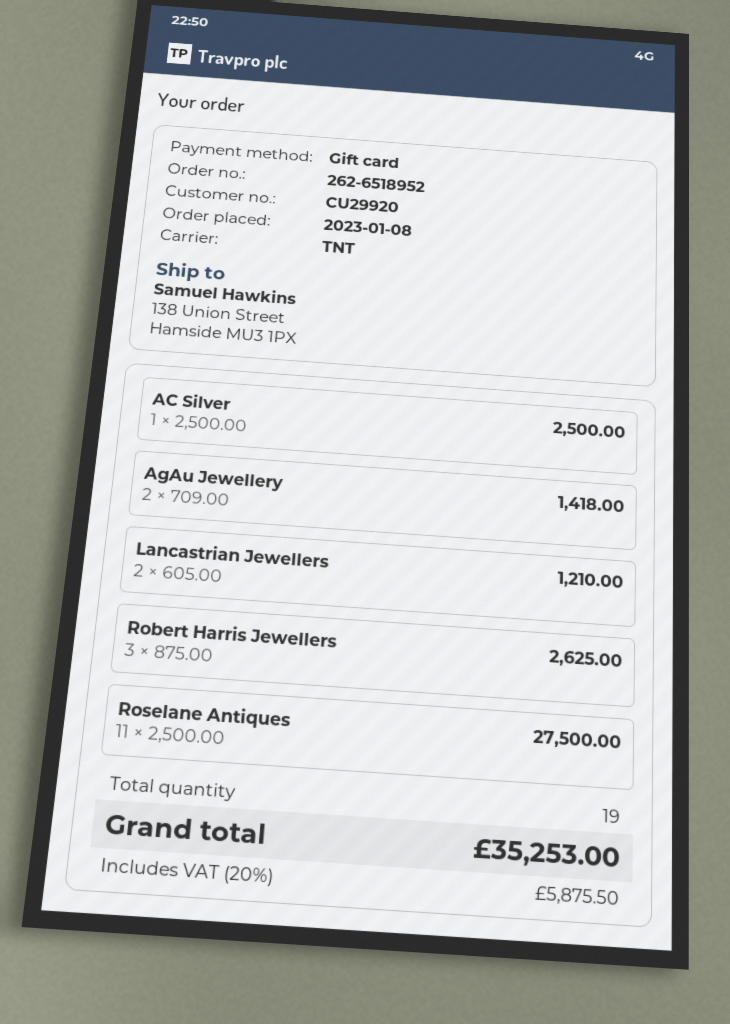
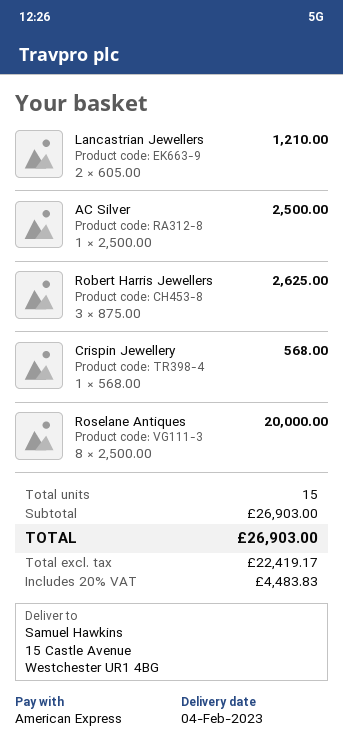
payment method: gift card -> American Express
ship to: 138 Union Street, Hamside MU3 1PX -> 15 Castle Avenue, Westchester UR1 4BG
AgAu Jewellery: 2 x 709.00 = 1418.00 -> none
Roselane Antiques: 11 x 2500.00 = 27500.00 -> 8 x 2500.00 = 20000.00
Crispin Jewellery: none -> 1 x 568.00 = 568.00
total quantity: 19 -> 15
tax: 20% = 5875.50 -> 20% = 4483.83
total: 35253.00 -> 26903.00

